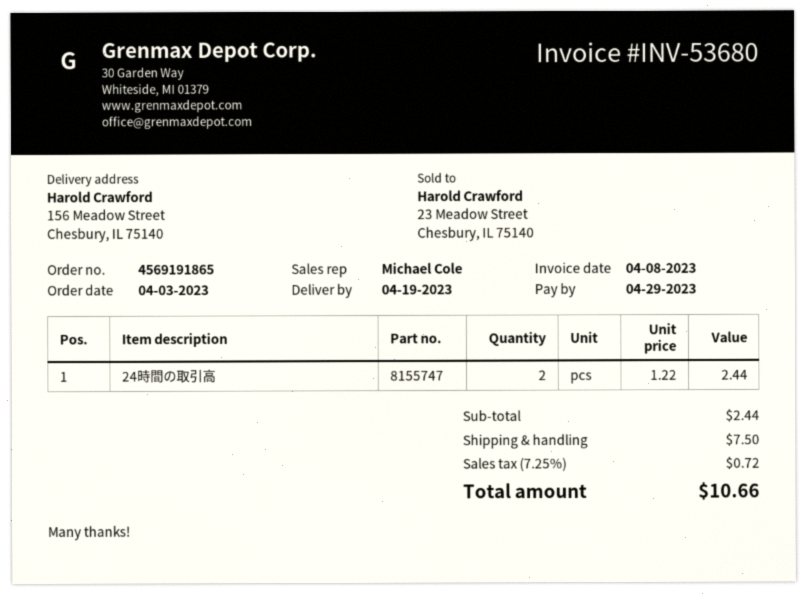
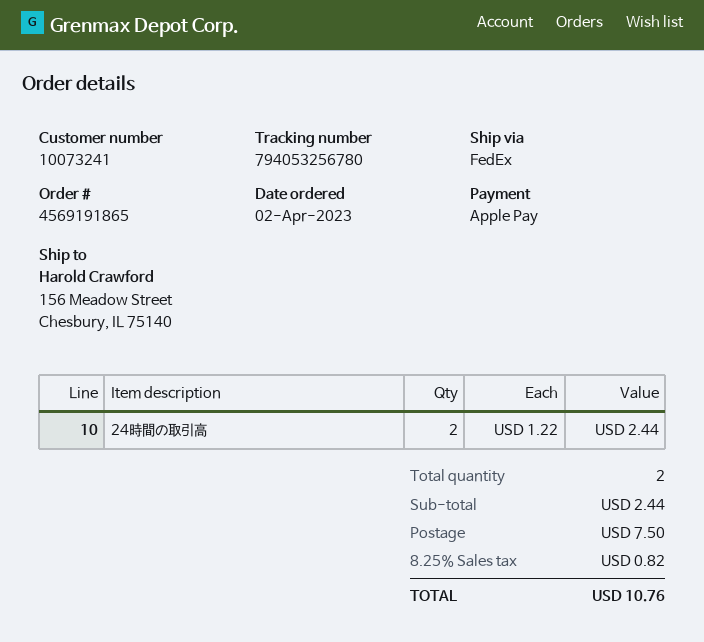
order date: 2023-04-03 -> 2023-04-02
tax: 7.25% = 0.72 -> 8.25% = 0.82
total: 10.66 -> 10.76

